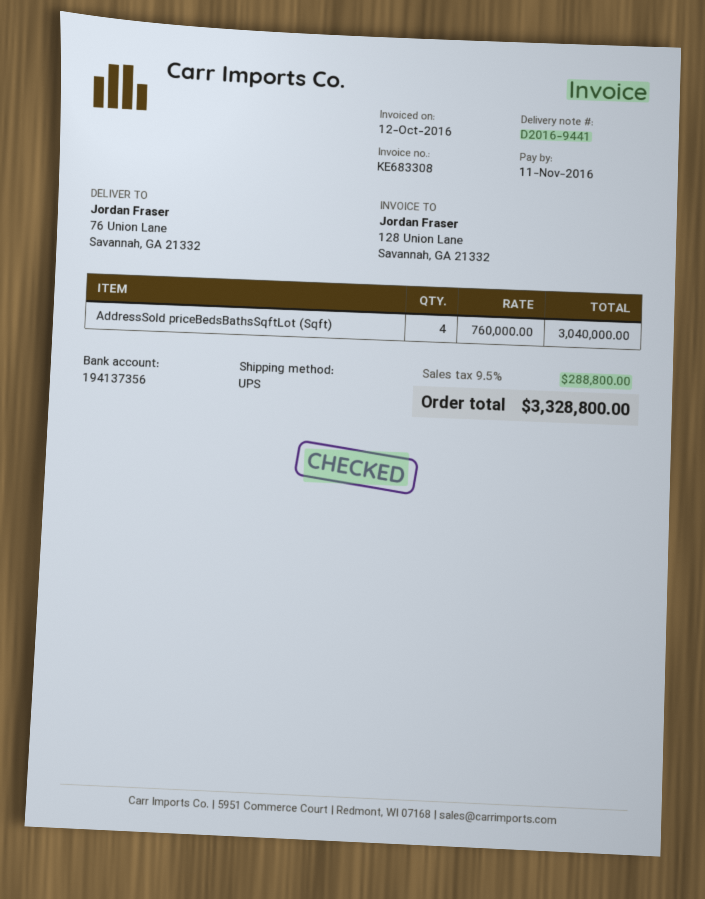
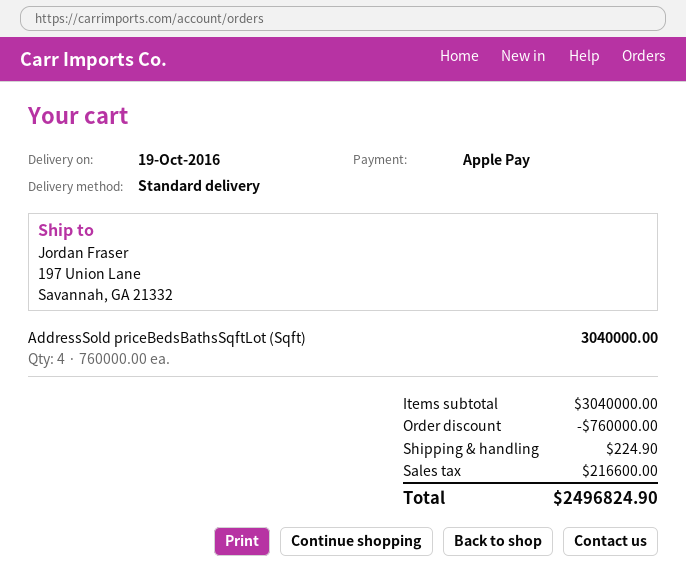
shipping method: UPS -> standard
ship to: 76 Union Lane, Savannah, GA 21332 -> 197 Union Lane, Savannah, GA 21332
discount: none -> 760000.00
shipping: none -> 224.90
tax: 288800.00 -> 216600.00
total: 3328800.00 -> 2496824.90

